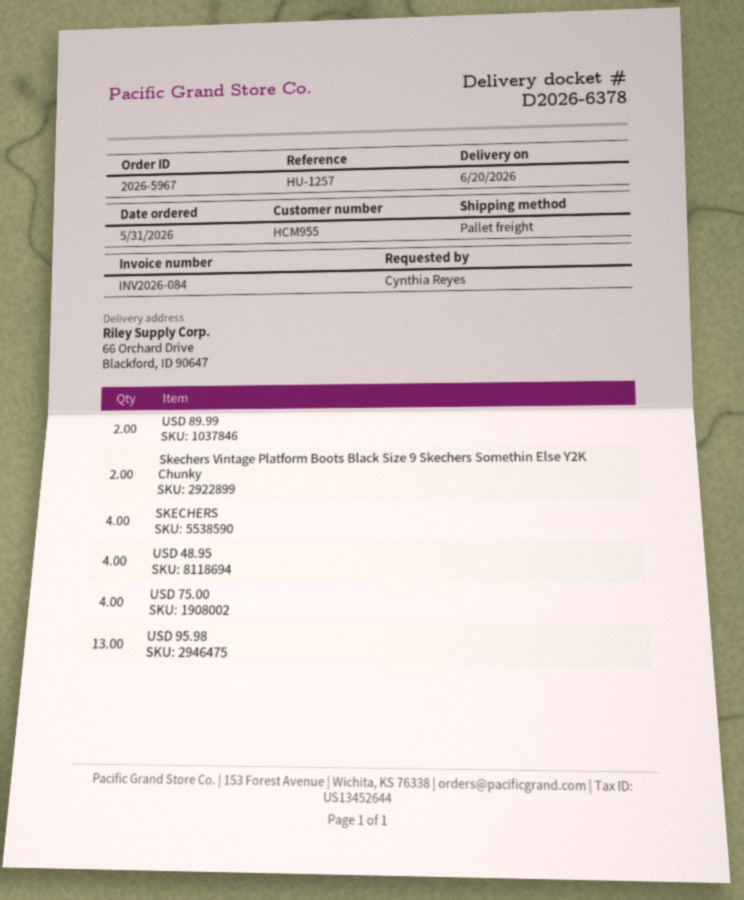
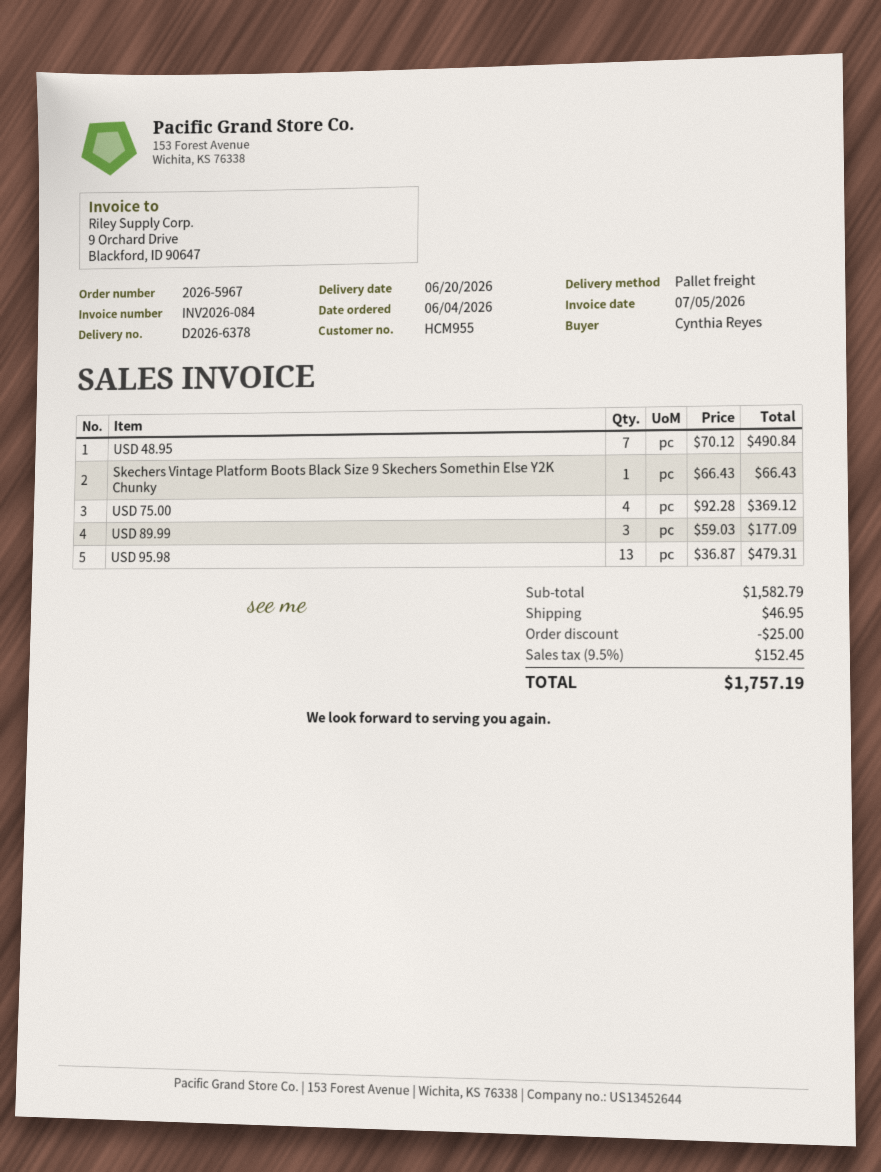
order date: 2026-05-31 -> 2026-06-04
USD 89.99: 2 -> 3
Skechers Vintage Platform Boots Black Size 9 Skechers Somethin Else Y2K Chunky: 2 -> 1
SKECHERS: 4 -> none
USD 48.95: 4 -> 7

